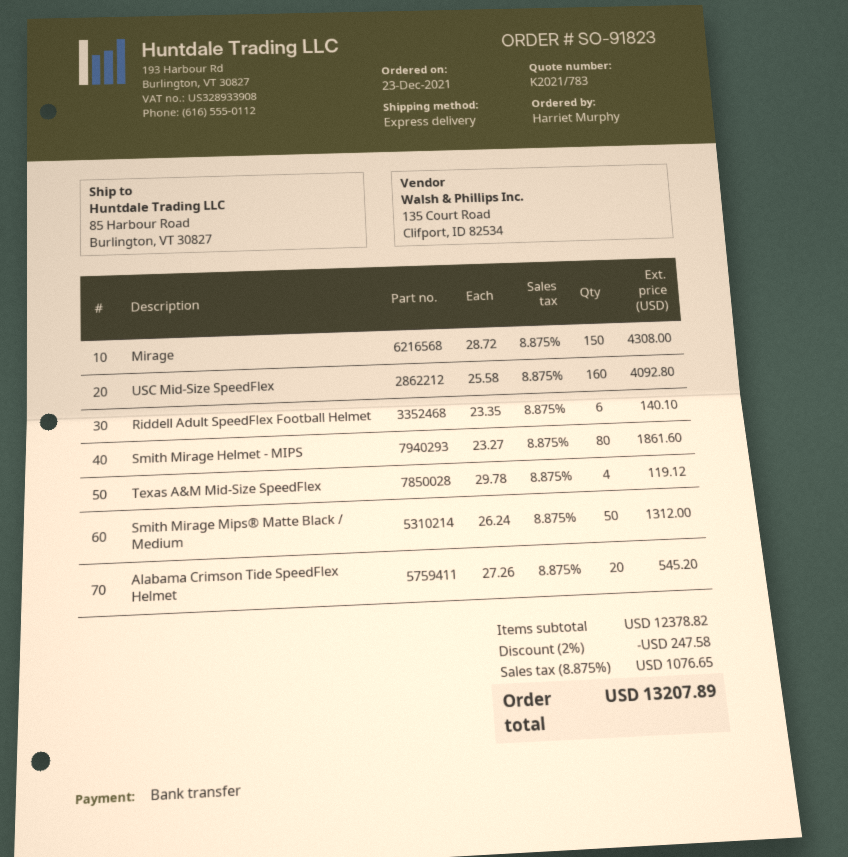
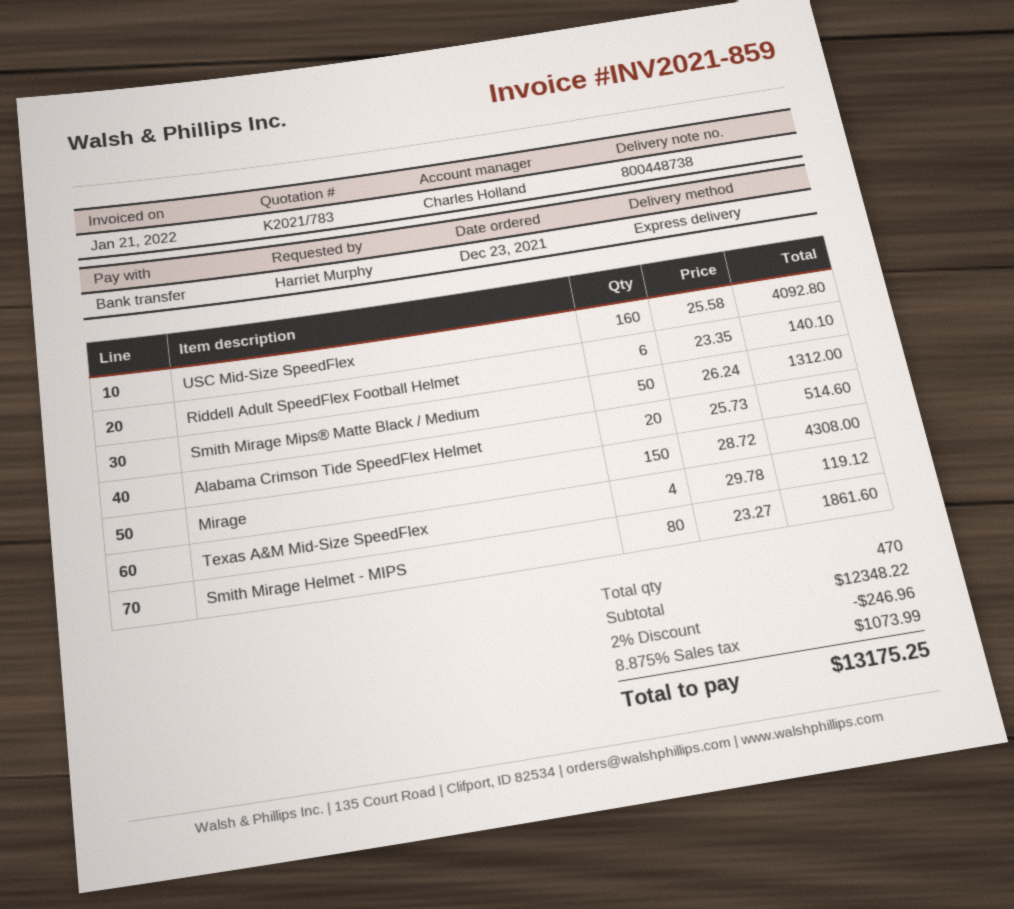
Alabama Crimson Tide SpeedFlex Helmet: 20 x 27.26 = 545.20 -> 20 x 25.73 = 514.60
subtotal: 12378.82 -> 12348.22
discount: 2% = 247.58 -> 2% = 246.96
tax: 8.875% = 1076.65 -> 8.875% = 1073.99
total: 13207.89 -> 13175.25

